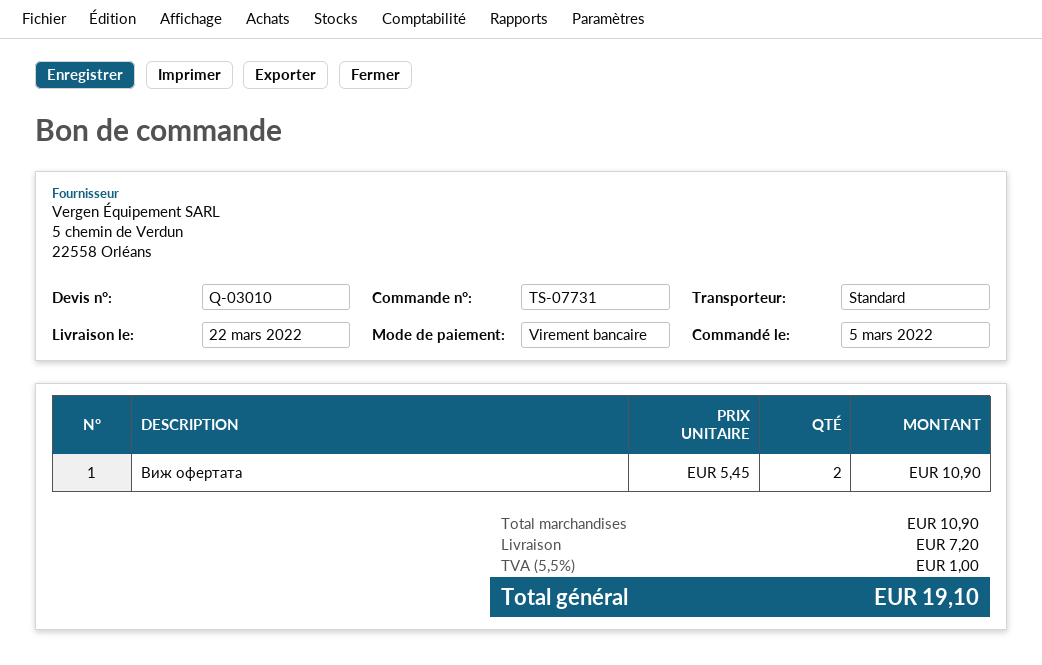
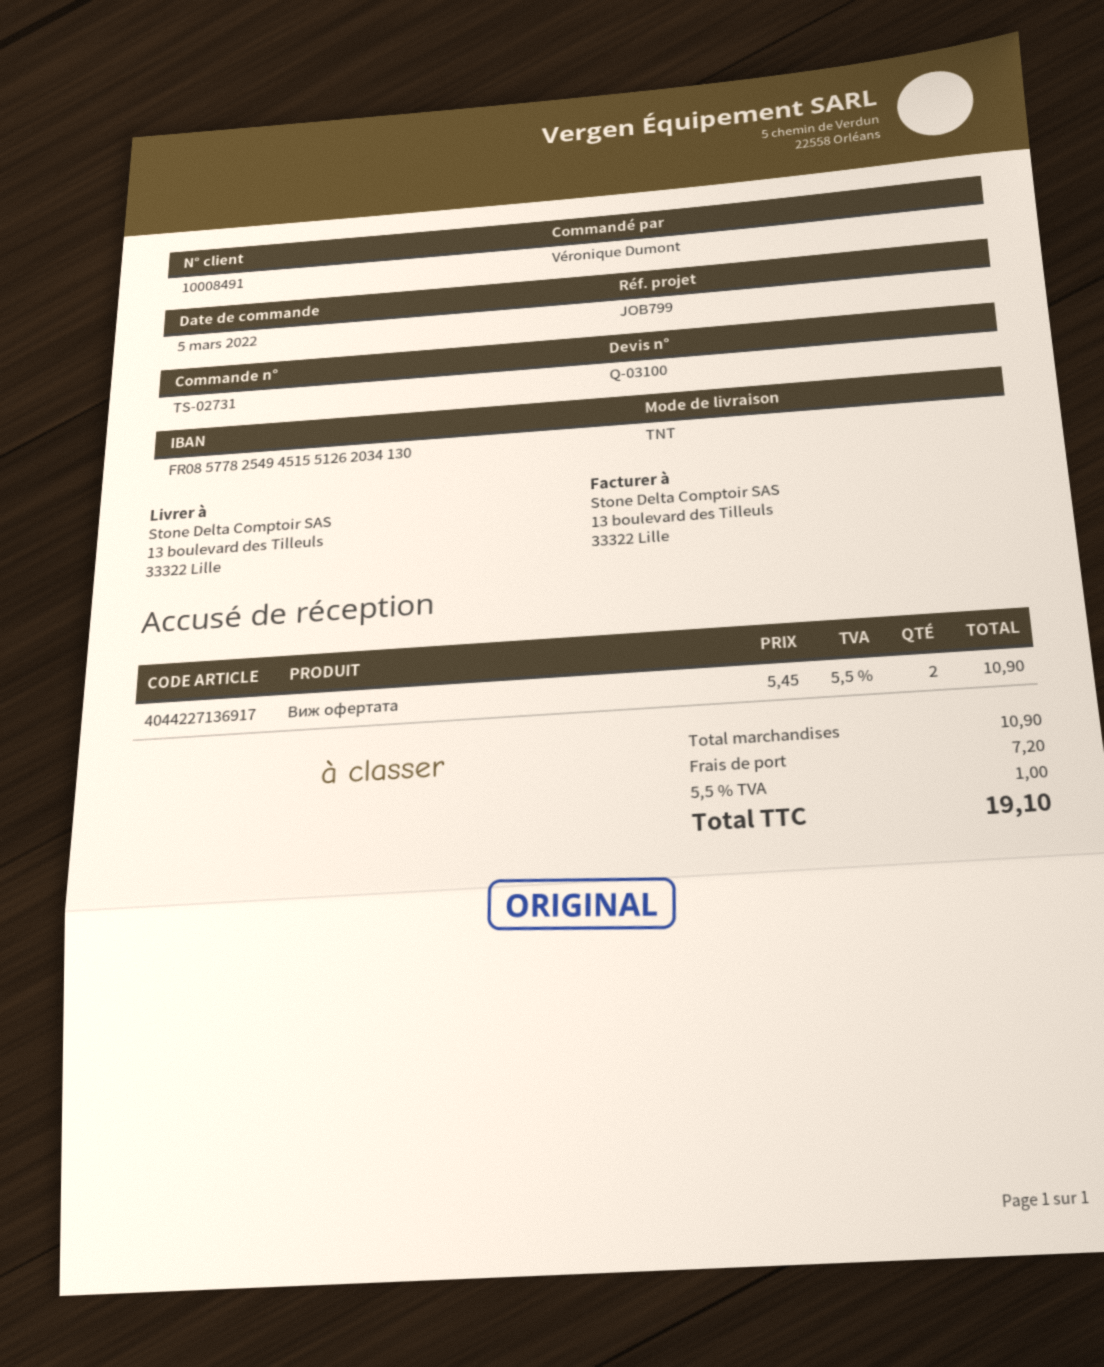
quote number: Q-03010 -> Q-03100
order number: TS-07731 -> TS-02731
shipping method: standard -> TNT

